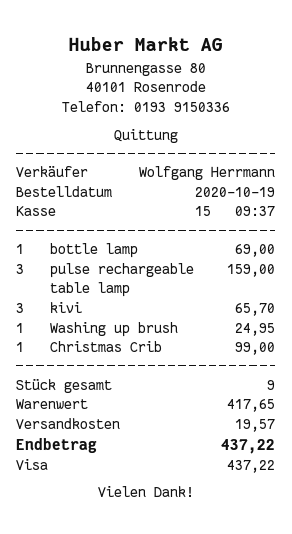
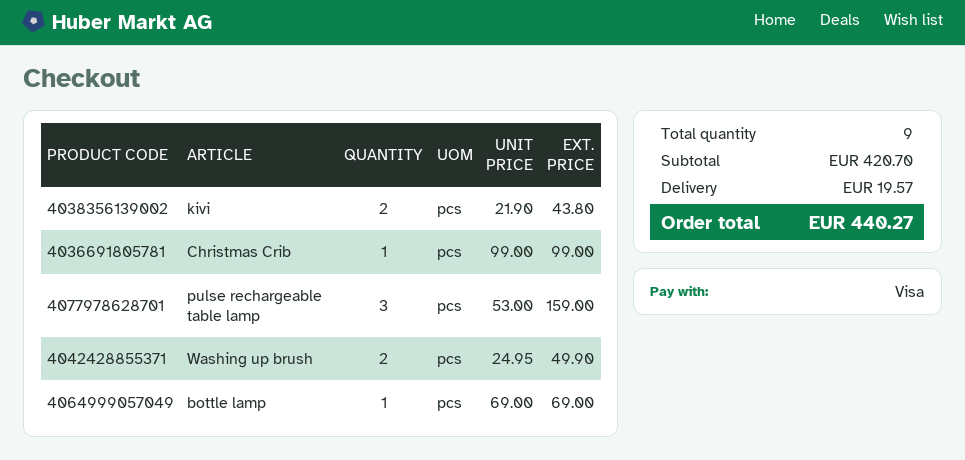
kivi: 3 for 65.70 -> 2 for 43.80
Washing up brush: 1 for 24.95 -> 2 for 49.90
subtotal: 417.65 -> 420.70
total: 437.22 -> 440.27

